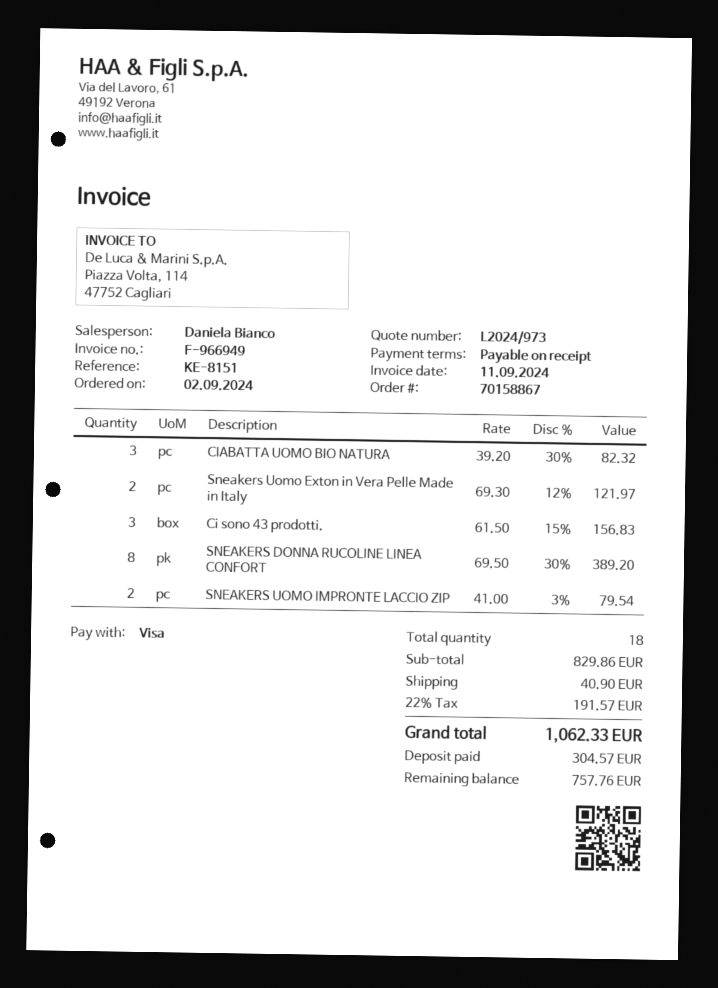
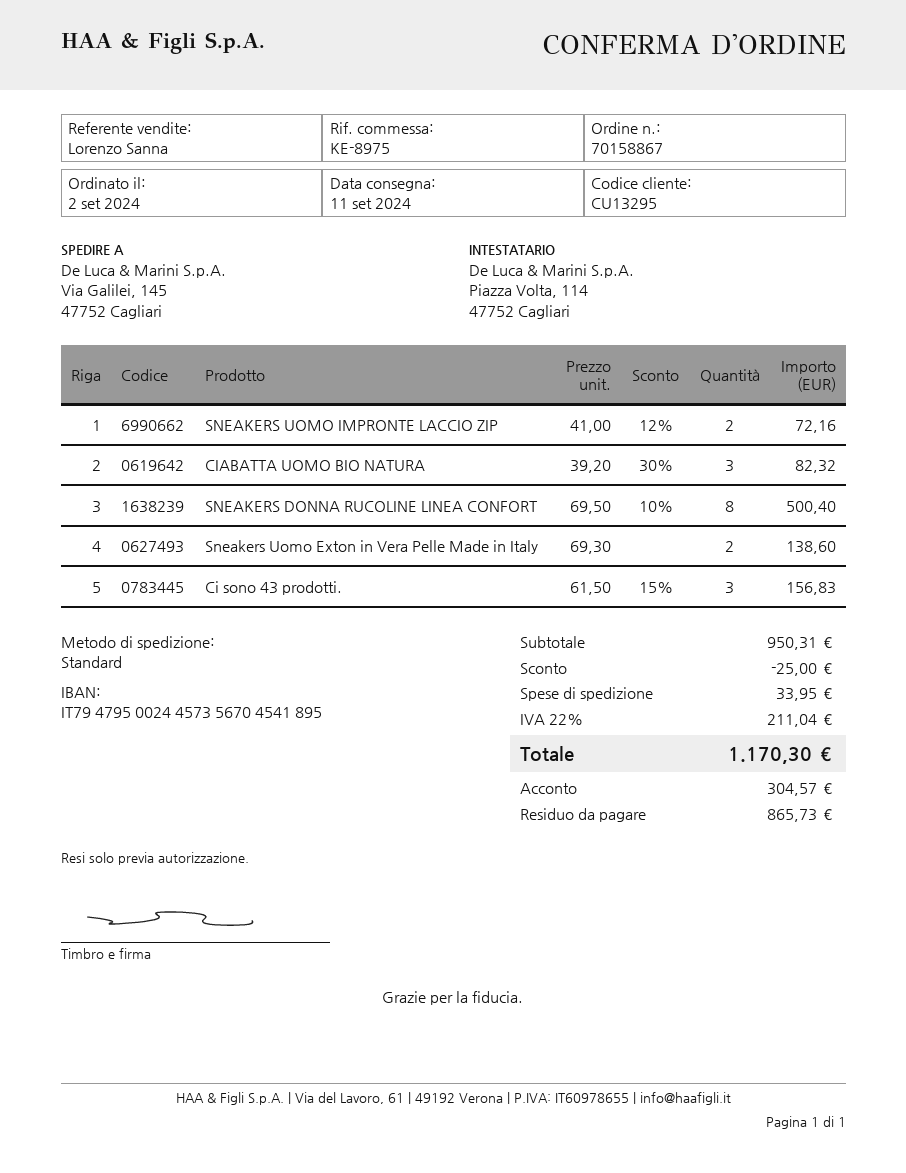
reference: KE-8151 -> KE-8975
sales rep: Daniela Bianco -> Lorenzo Sanna
Sneakers Uomo Exton in Vera Pelle Made in Italy: 2 x 69.30 - 12% = 121.97 -> 2 x 69.30 = 138.60
SNEAKERS DONNA RUCOLINE LINEA CONFORT: 8 x 69.50 - 30% = 389.20 -> 8 x 69.50 - 10% = 500.40
SNEAKERS UOMO IMPRONTE LACCIO ZIP: 2 x 41.00 - 3% = 79.54 -> 2 x 41.00 - 12% = 72.16
subtotal: 829.86 -> 950.31
discount: none -> 25.00
shipping: 40.90 -> 33.95
tax: 22% = 191.57 -> 22% = 211.04
total: 1062.33 -> 1170.30
balance: 757.76 -> 865.73

